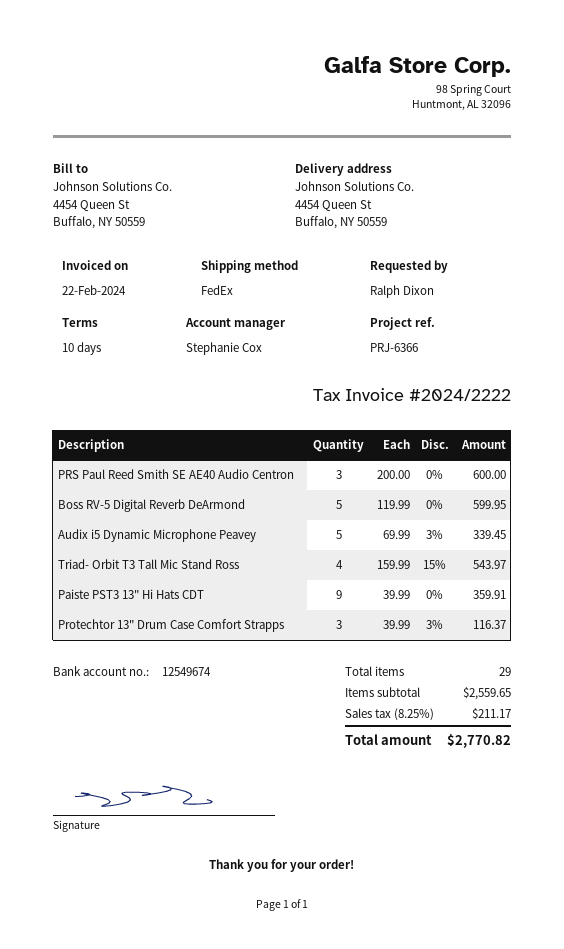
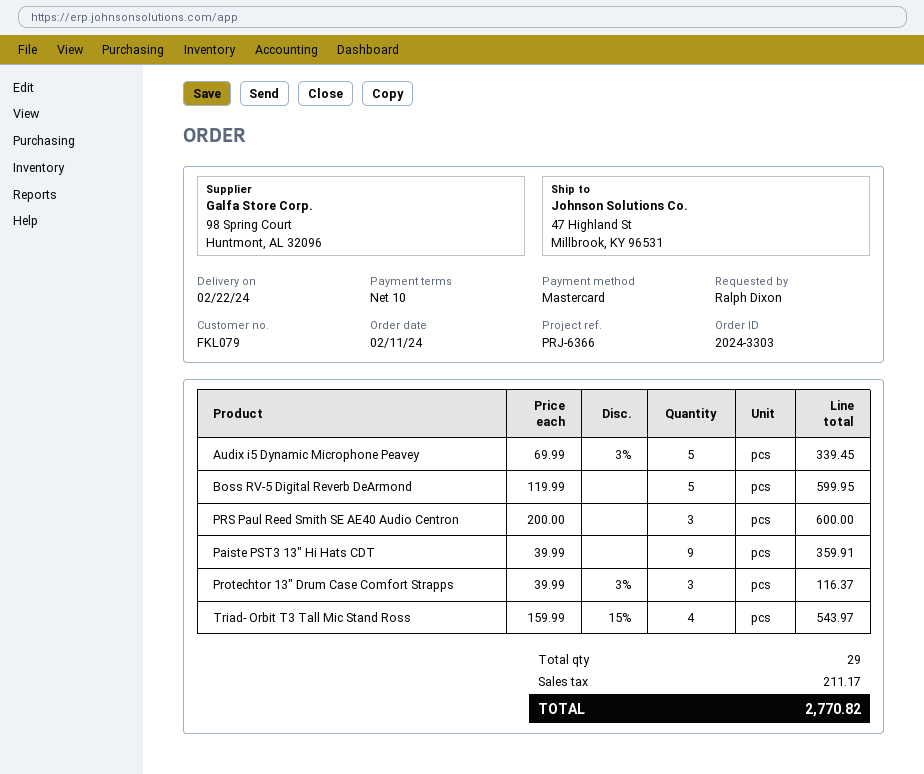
ship to: 4454 Queen St, Buffalo, NY 50559 -> 47 Highland St, Millbrook, KY 96531

